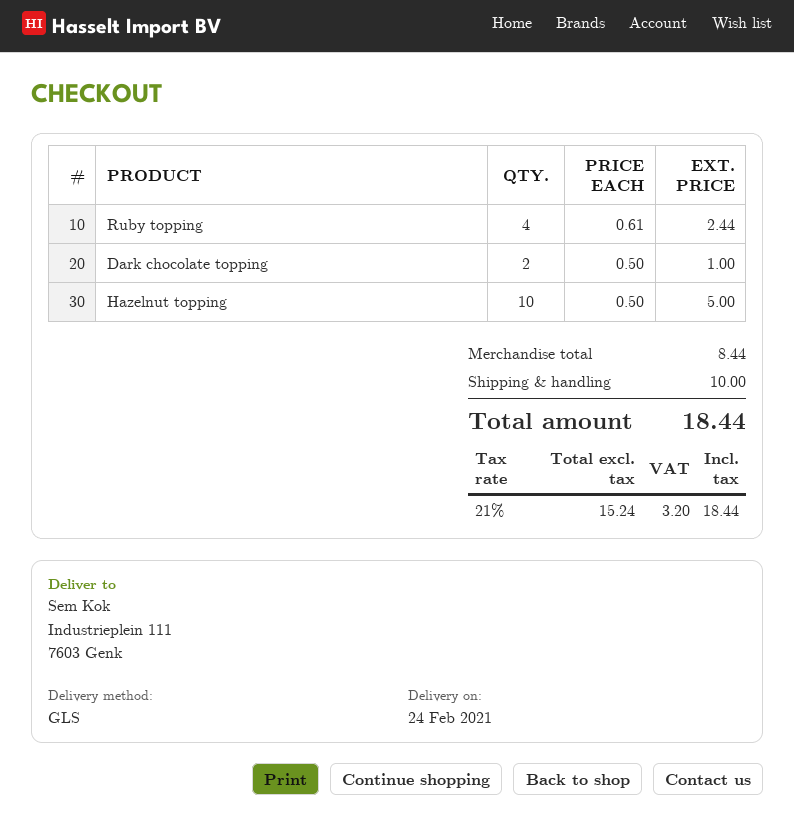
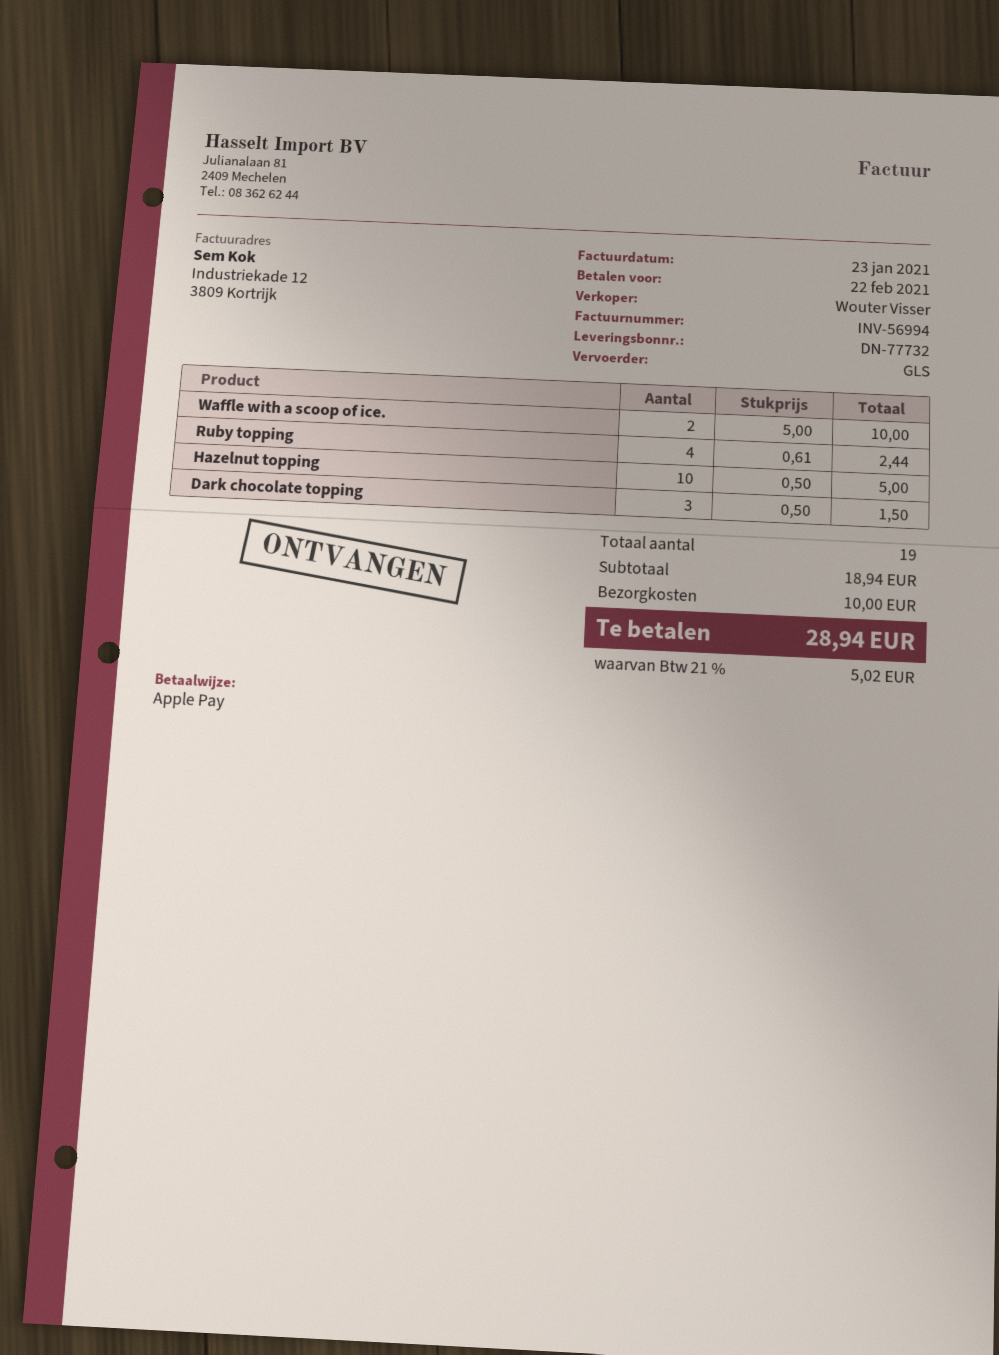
Dark chocolate topping: 2 x 0.50 = 1.00 -> 3 x 0.50 = 1.50
Waffle with a scoop of ice.: none -> 2 x 5.00 = 10.00
subtotal: 8.44 -> 18.94
tax: 21% = 3.20 -> 21% = 5.02
total: 18.44 -> 28.94

